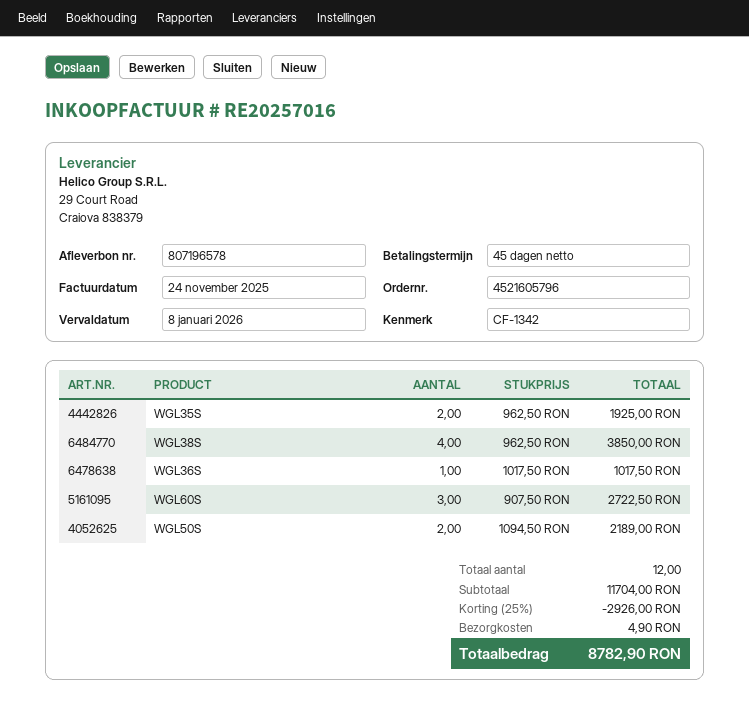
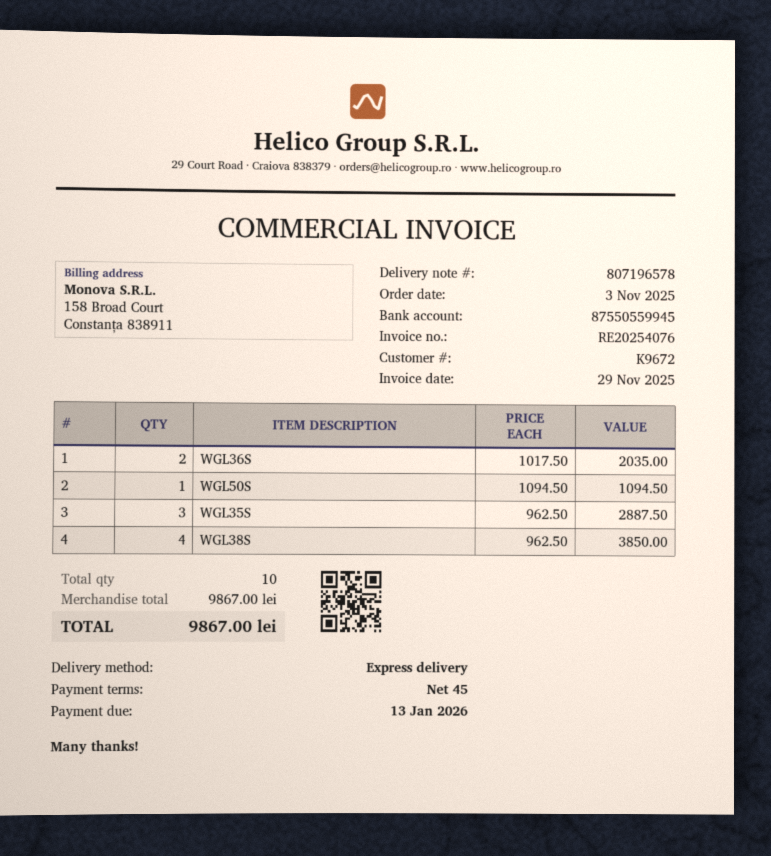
invoice number: RE20257016 -> RE20254076
invoice date: 2025-11-24 -> 2025-11-29
due date: 2026-01-08 -> 2026-01-13
WGL35S: 2 x 962.50 = 1925.00 -> 3 x 962.50 = 2887.50
WGL36S: 1 x 1017.50 = 1017.50 -> 2 x 1017.50 = 2035.00
WGL60S: 3 x 907.50 = 2722.50 -> none
WGL50S: 2 x 1094.50 = 2189.00 -> 1 x 1094.50 = 1094.50
total quantity: 12 -> 10
subtotal: 11704.00 -> 9867.00
discount: 25% = 2926.00 -> none
shipping: 4.90 -> none
total: 8782.90 -> 9867.00

